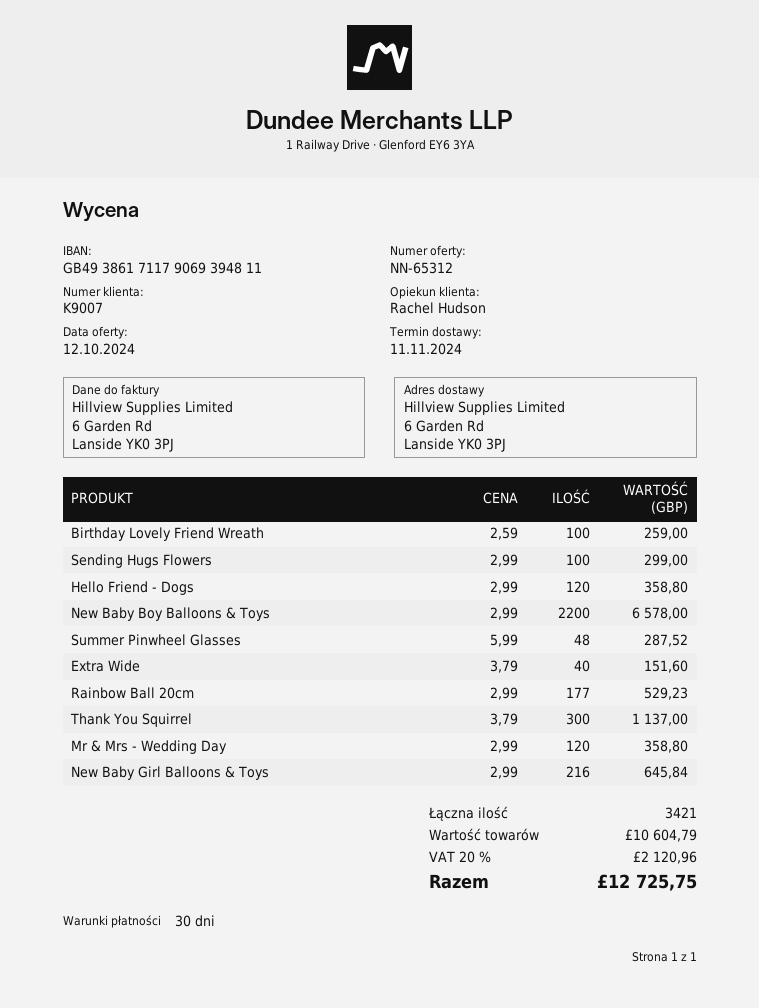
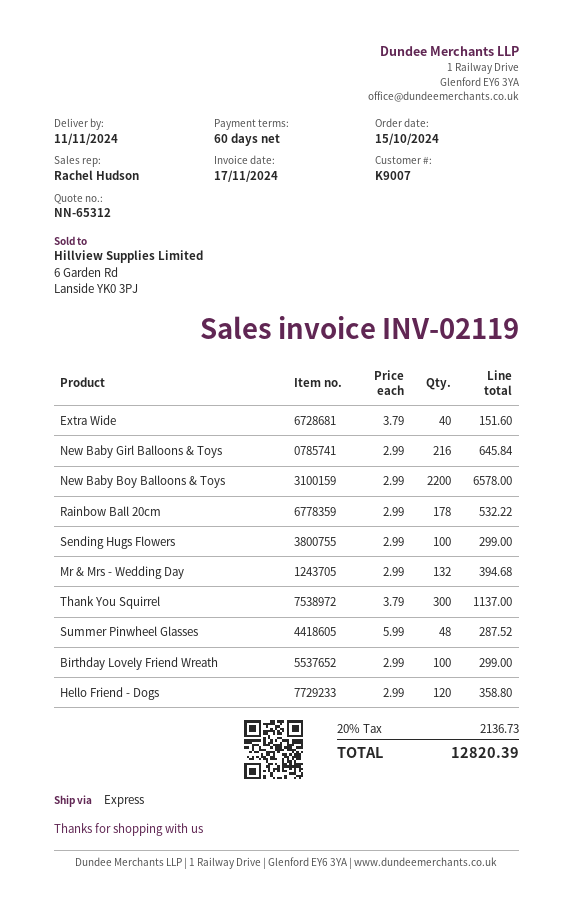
payment terms: 30 days -> 60 days
Birthday Lovely Friend Wreath: 100 x 2.59 = 259.00 -> 100 x 2.99 = 299.00
Rainbow Ball 20cm: 177 x 2.99 = 529.23 -> 178 x 2.99 = 532.22
Mr & Mrs - Wedding Day: 120 x 2.99 = 358.80 -> 132 x 2.99 = 394.68
tax: 20% = 2120.96 -> 20% = 2136.73
total: 12725.75 -> 12820.39

